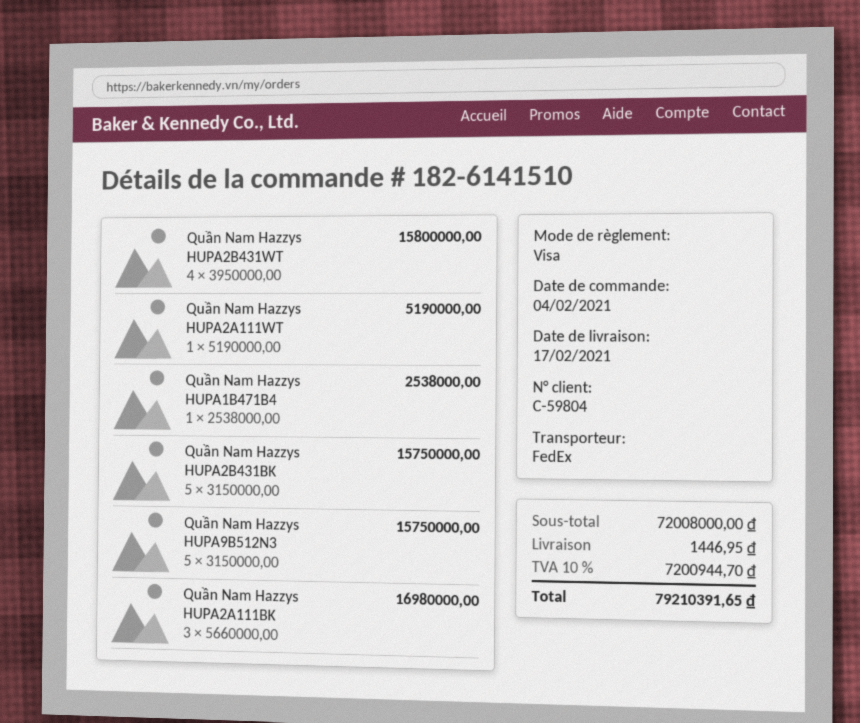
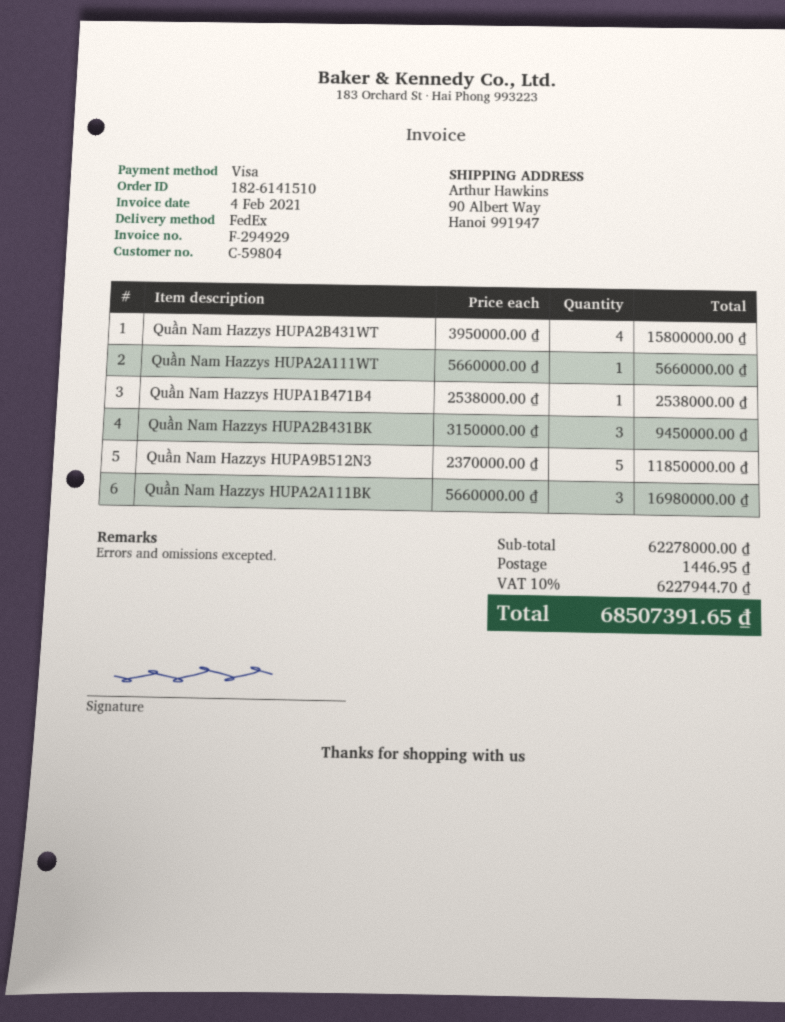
Quần Nam Hazzys HUPA2A111WT: 1 x 5190000.00 = 5190000.00 -> 1 x 5660000.00 = 5660000.00
Quần Nam Hazzys HUPA2B431BK: 5 x 3150000.00 = 15750000.00 -> 3 x 3150000.00 = 9450000.00
Quần Nam Hazzys HUPA9B512N3: 5 x 3150000.00 = 15750000.00 -> 5 x 2370000.00 = 11850000.00
subtotal: 72008000.00 -> 62278000.00
tax: 10% = 7200944.70 -> 10% = 6227944.70
total: 79210391.65 -> 68507391.65

